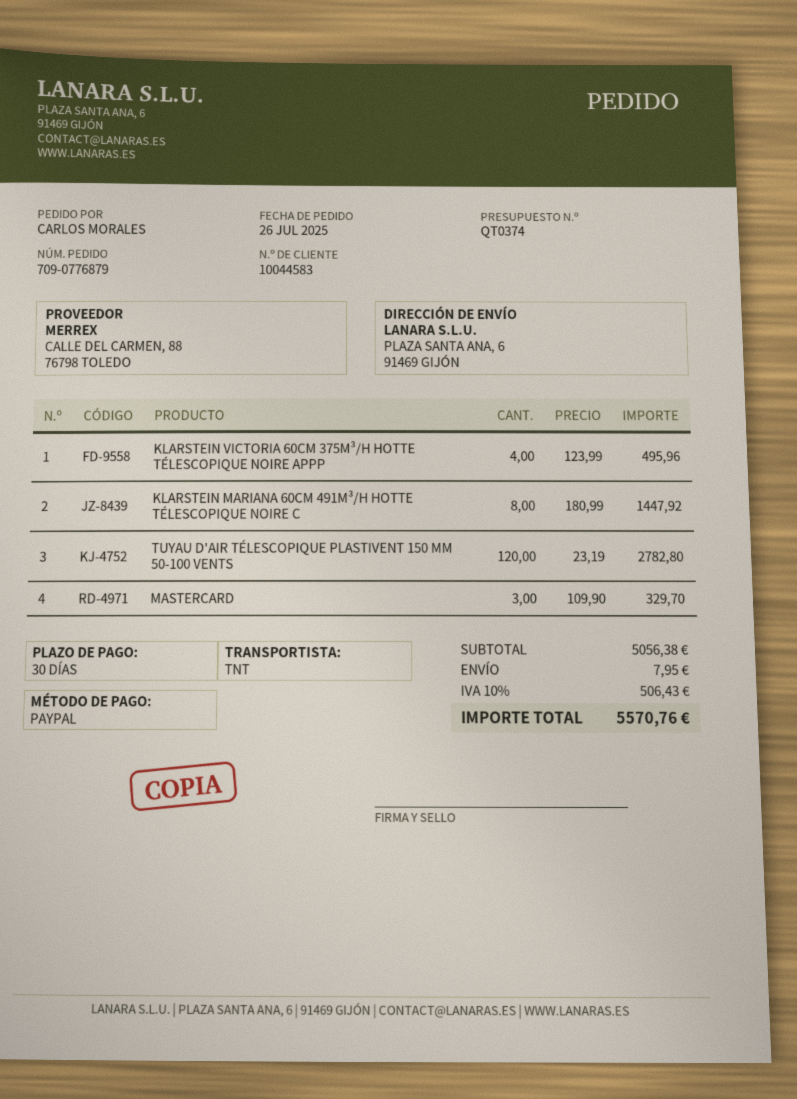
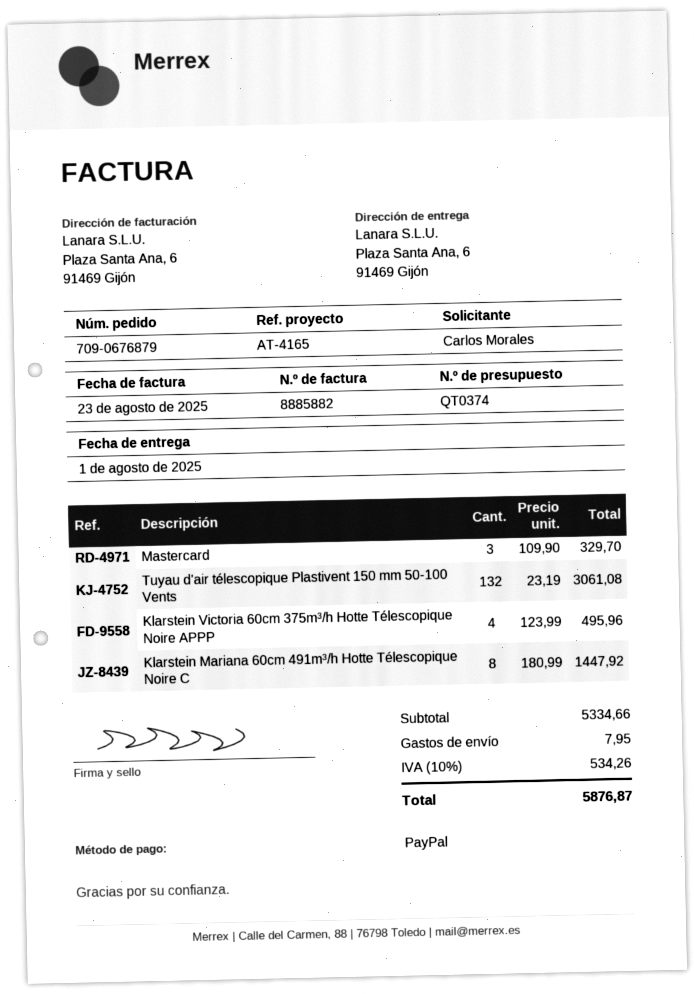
order number: 709-0776879 -> 709-0676879
TUYAU D'AIR TÉLESCOPIQUE PLASTIVENT 150 MM 50-100 VENTS: 120 x 23.19 = 2782.80 -> 132 x 23.19 = 3061.08
subtotal: 5056.38 -> 5334.66
tax: 10% = 506.43 -> 10% = 534.26
total: 5570.76 -> 5876.87

